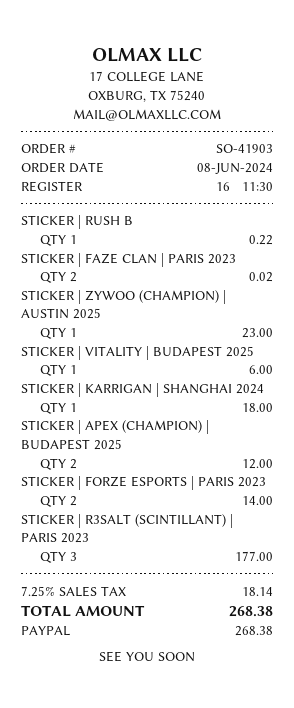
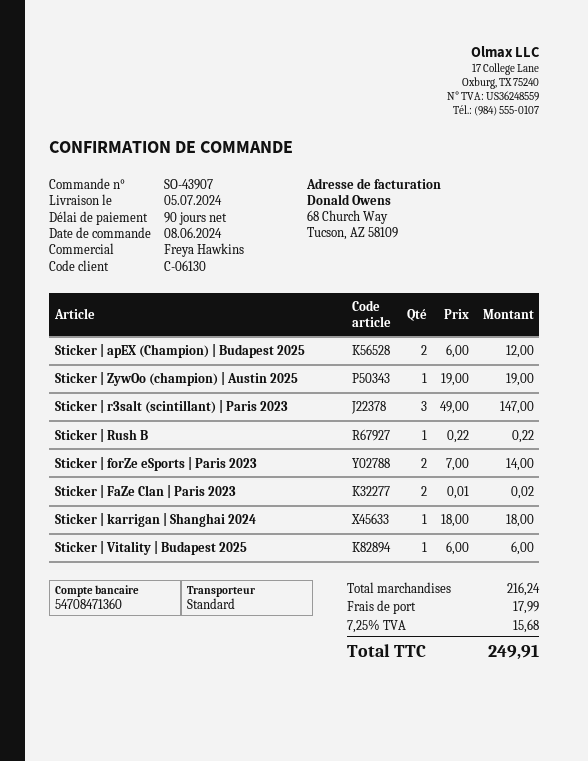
order number: SO-41903 -> SO-43907
STICKER | ZYWOO (CHAMPION) | AUSTIN 2025: 1 for 23.00 -> 1 for 19.00
STICKER | R3SALT (SCINTILLANT) | PARIS 2023: 3 for 177.00 -> 3 for 147.00
shipping: none -> 17.99
tax: 7.25% = 18.14 -> 7.25% = 15.68
total: 268.38 -> 249.91

